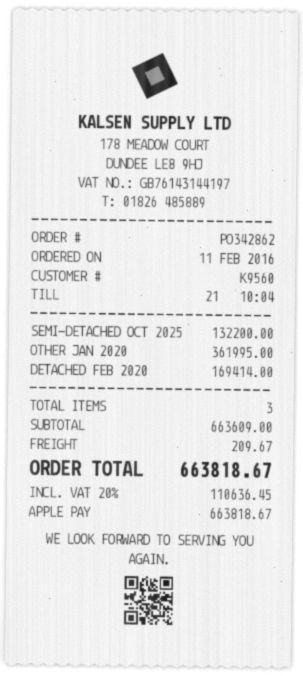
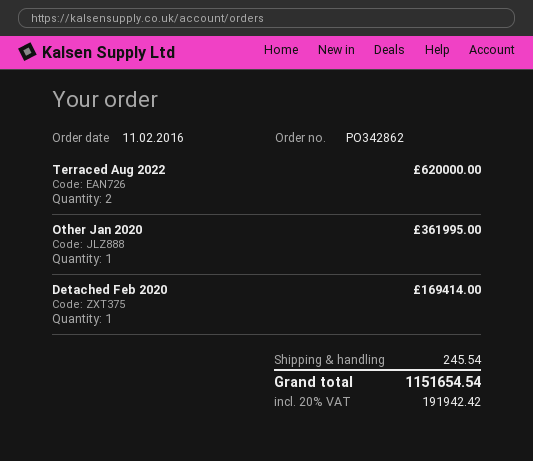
SEMI-DETACHED OCT 2025: 1 for 132200.00 -> none
Terraced Aug 2022: none -> 2 for 620000.00
shipping: 209.67 -> 245.54
tax: 20% = 110636.45 -> 20% = 191942.42
total: 663818.67 -> 1151654.54

